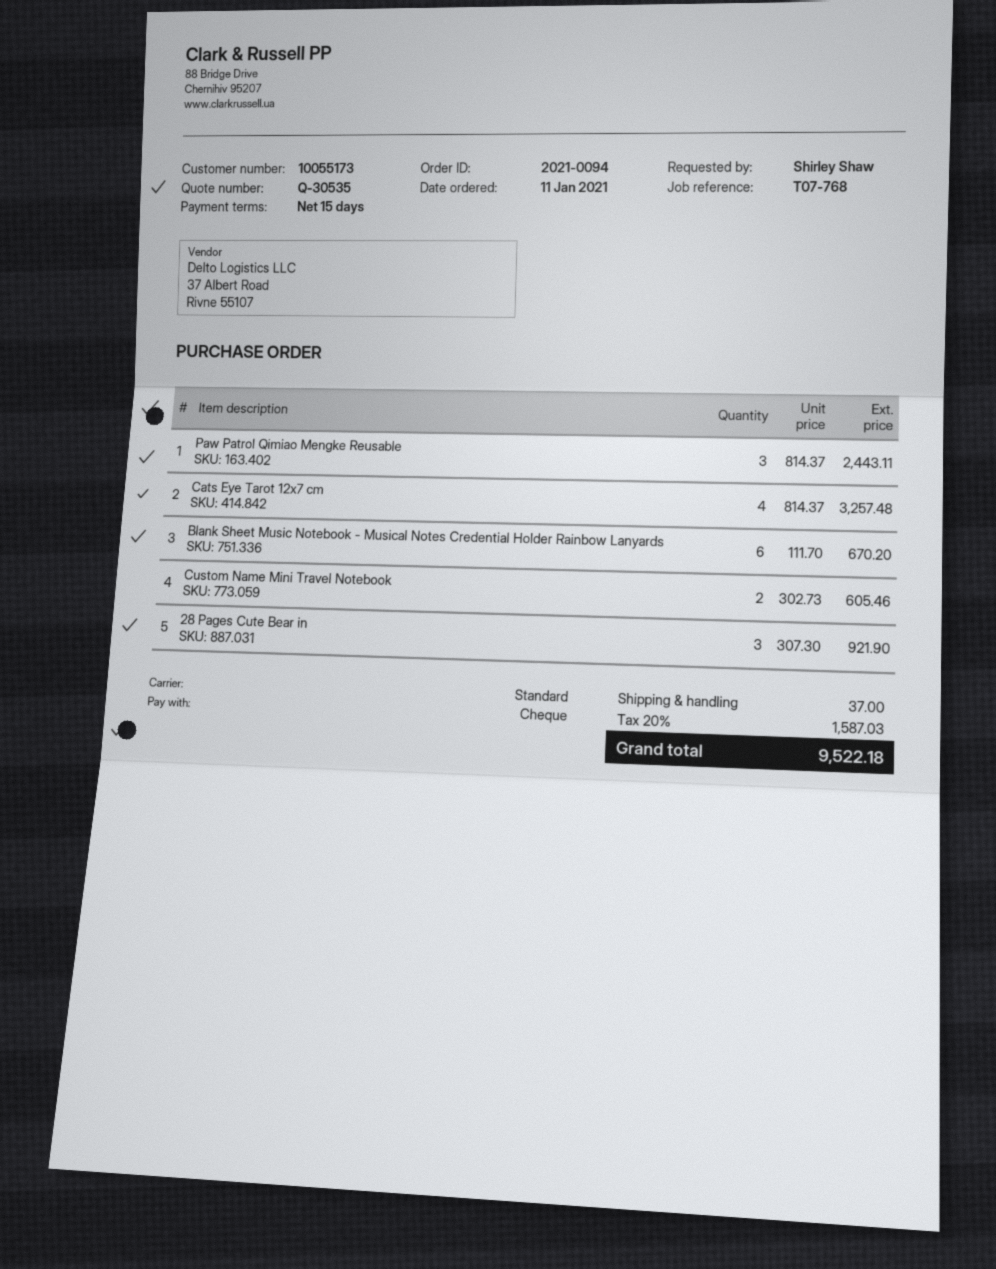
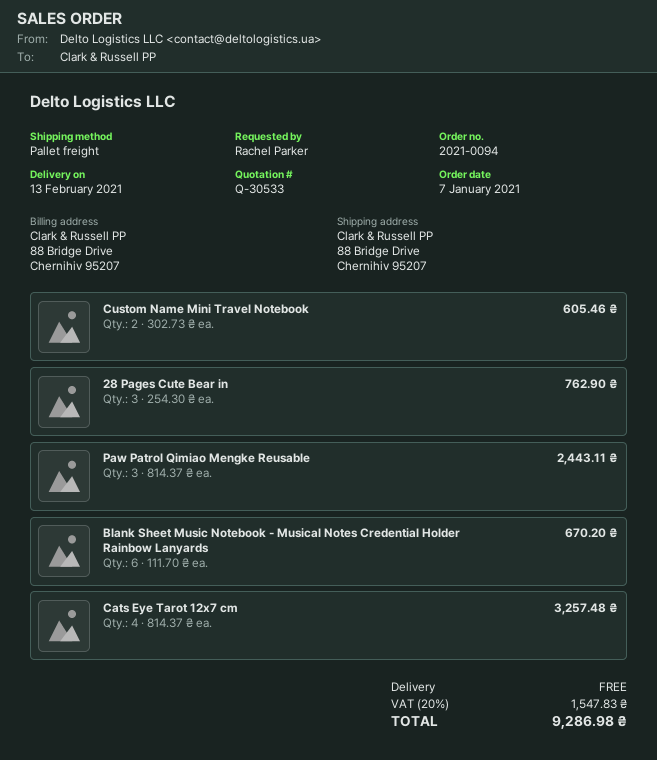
quote number: Q-30535 -> Q-30533
order date: 2021-01-11 -> 2021-01-07
ordered by: Shirley Shaw -> Rachel Parker
shipping method: standard -> pallet freight
28 Pages Cute Bear in: 3 x 307.30 = 921.90 -> 3 x 254.30 = 762.90
shipping: 37.00 -> 0.00
tax: 20% = 1587.03 -> 20% = 1547.83
total: 9522.18 -> 9286.98

